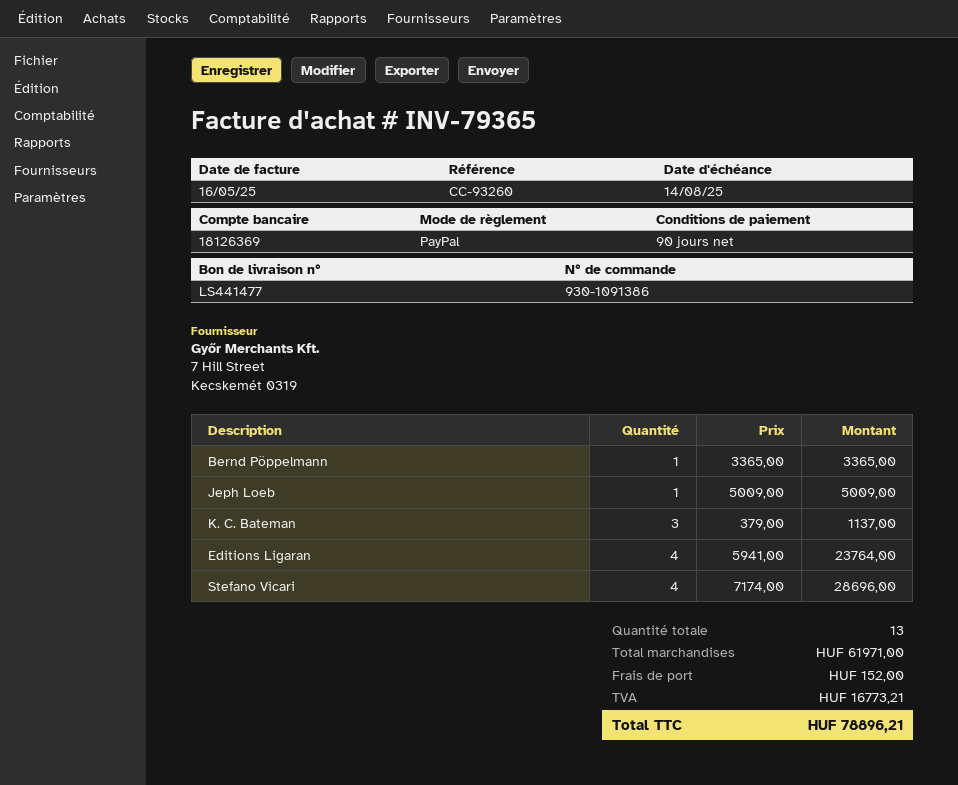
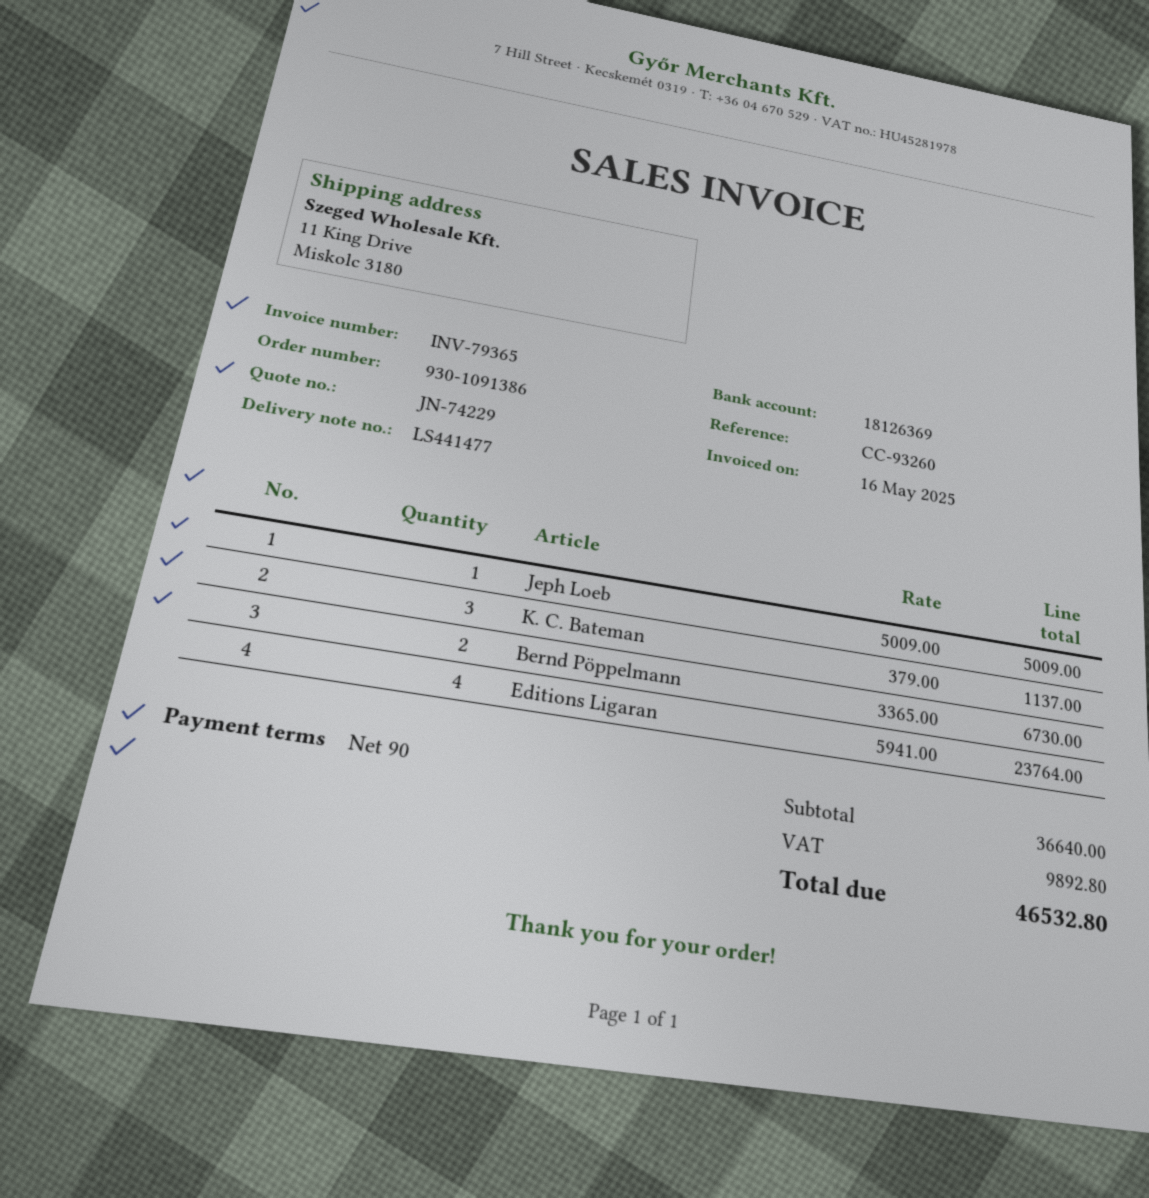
Bernd Pöppelmann: 1 x 3365.00 = 3365.00 -> 2 x 3365.00 = 6730.00
Stefano Vicari: 4 x 7174.00 = 28696.00 -> none
subtotal: 61971.00 -> 36640.00
shipping: 152.00 -> none
tax: 16773.21 -> 9892.80
total: 78896.21 -> 46532.80

